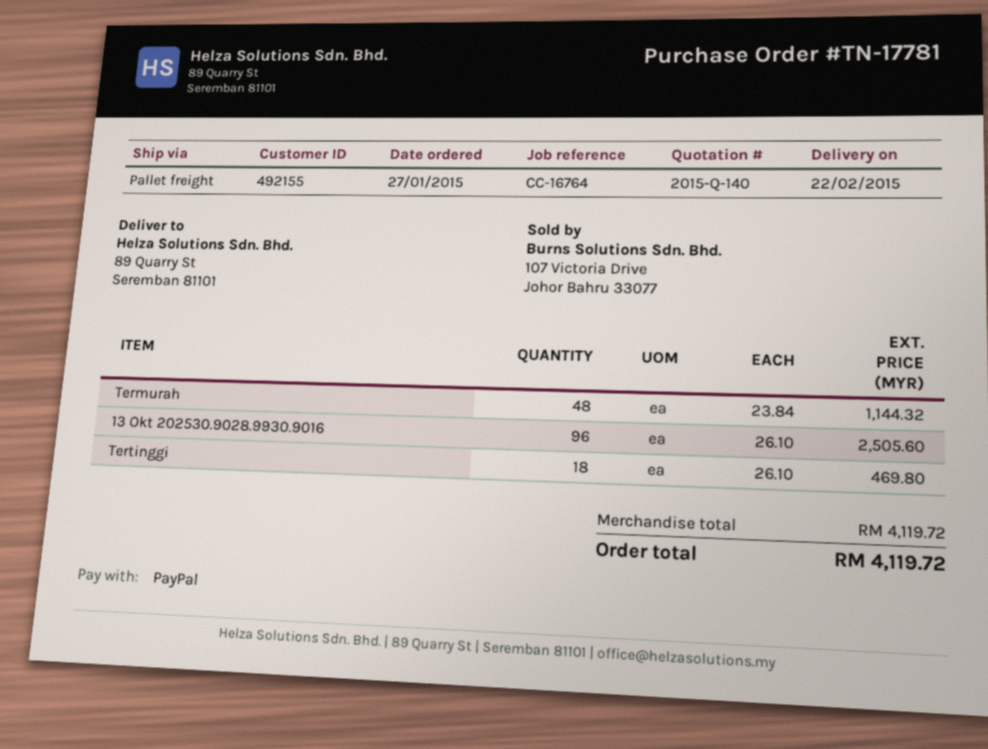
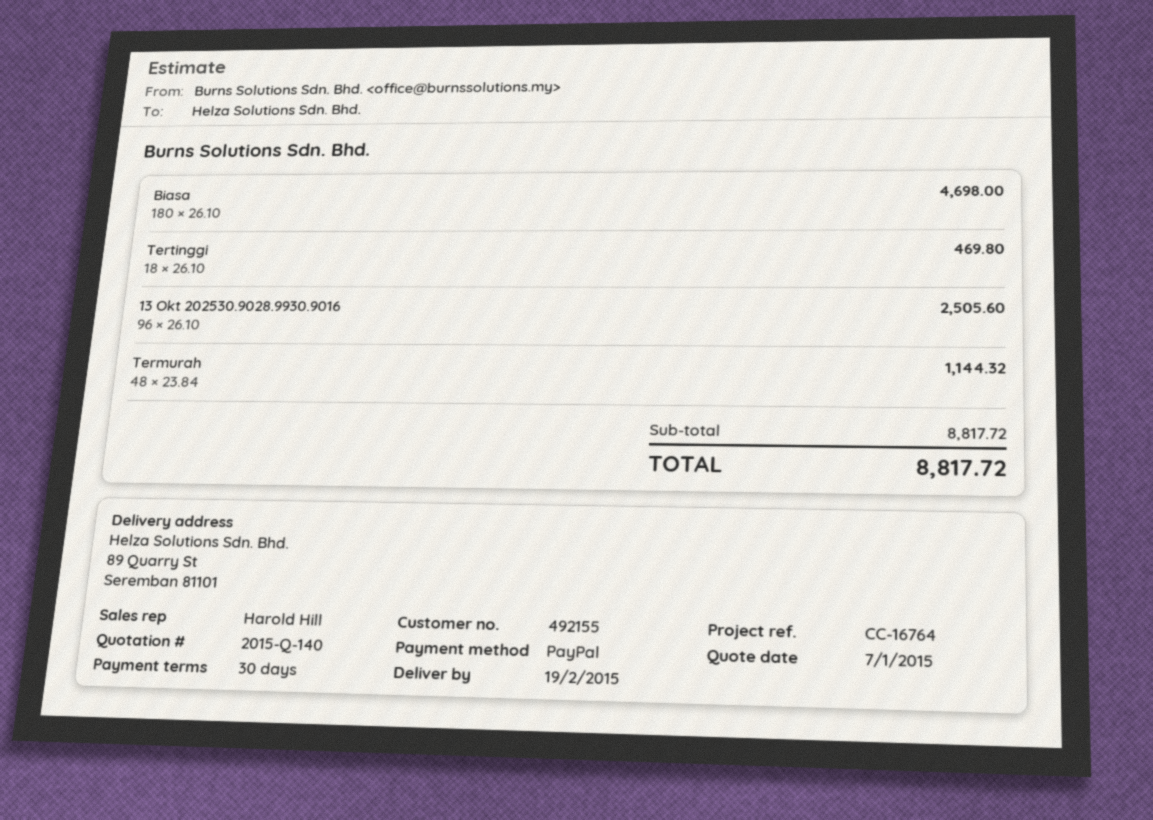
delivery date: 2015-02-22 -> 2015-02-19
Biasa: none -> 180 x 26.10 = 4698.00
subtotal: 4119.72 -> 8817.72
total: 4119.72 -> 8817.72

